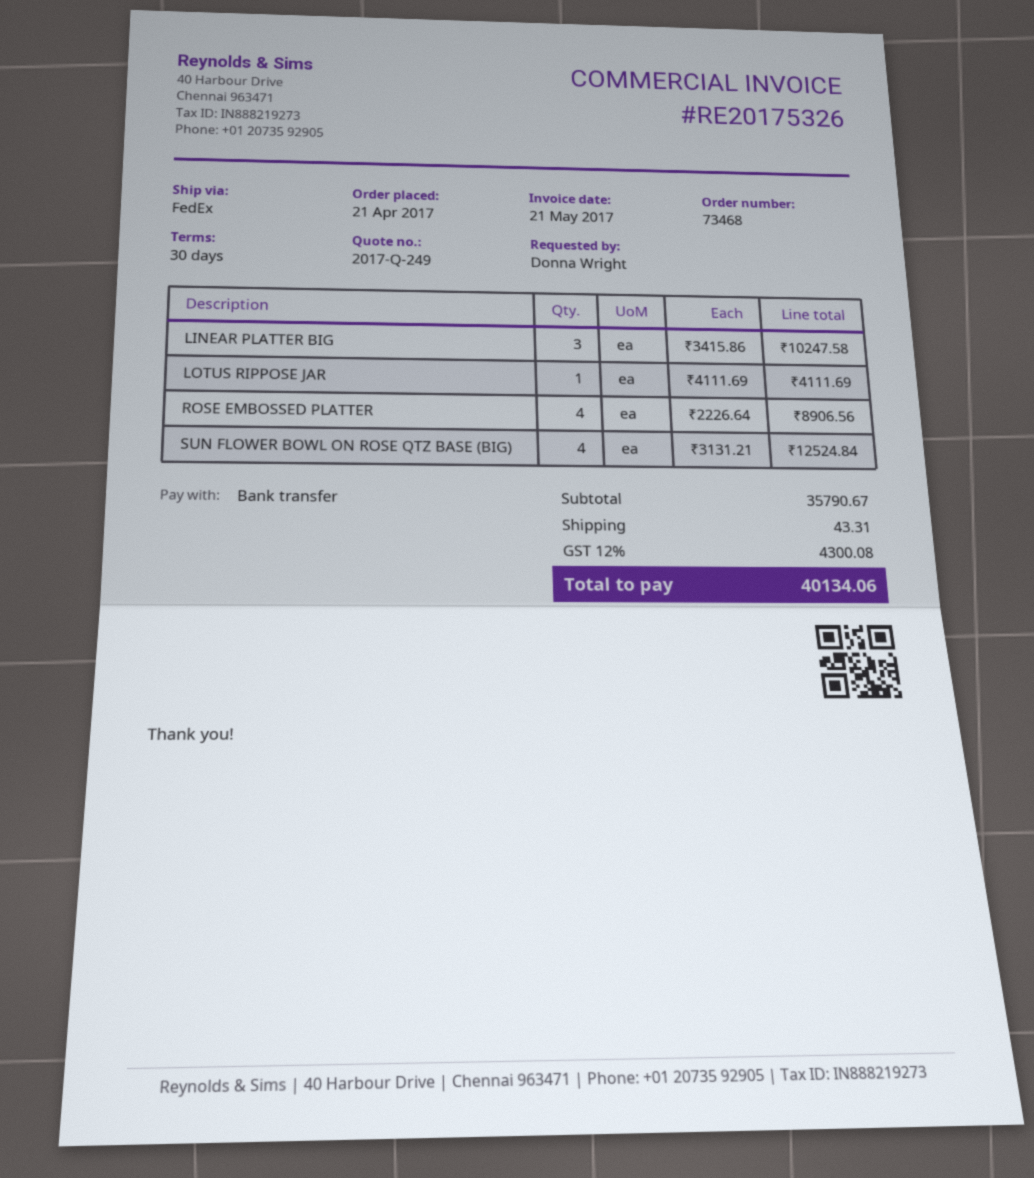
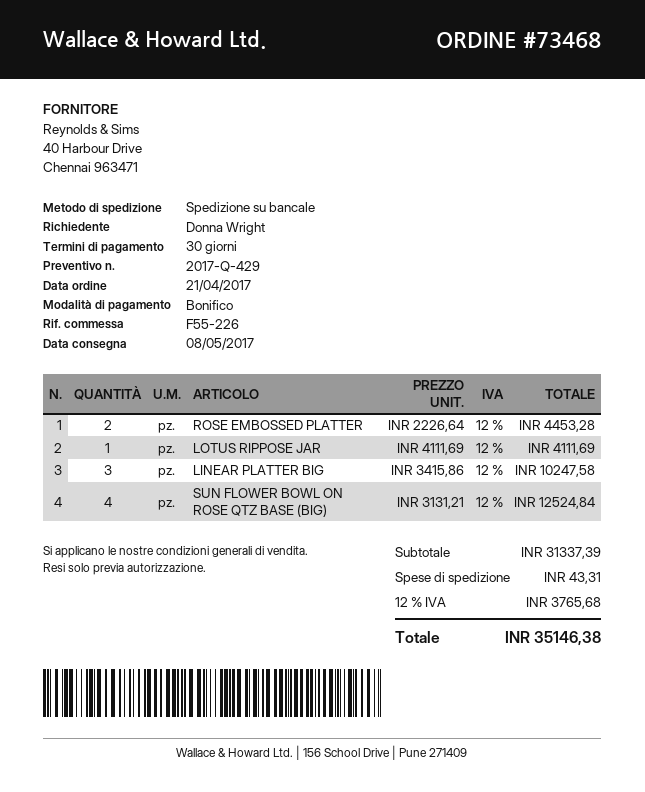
quote number: 2017-Q-249 -> 2017-Q-429
shipping method: FedEx -> pallet freight
ROSE EMBOSSED PLATTER: 4 x 2226.64 = 8906.56 -> 2 x 2226.64 = 4453.28
subtotal: 35790.67 -> 31337.39
tax: 12% = 4300.08 -> 12% = 3765.68
total: 40134.06 -> 35146.38

